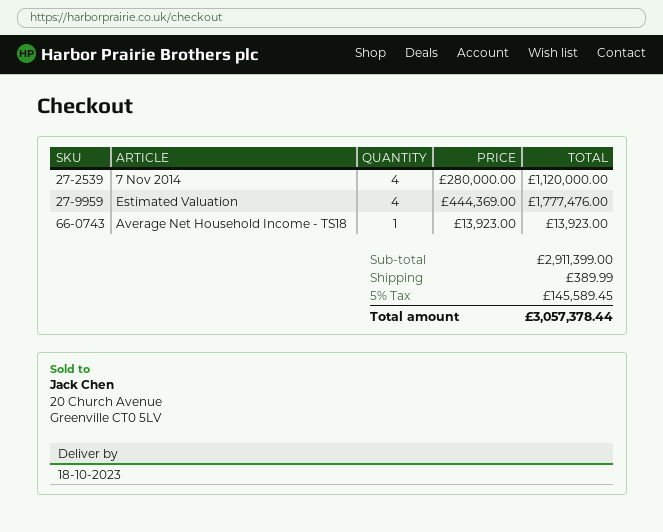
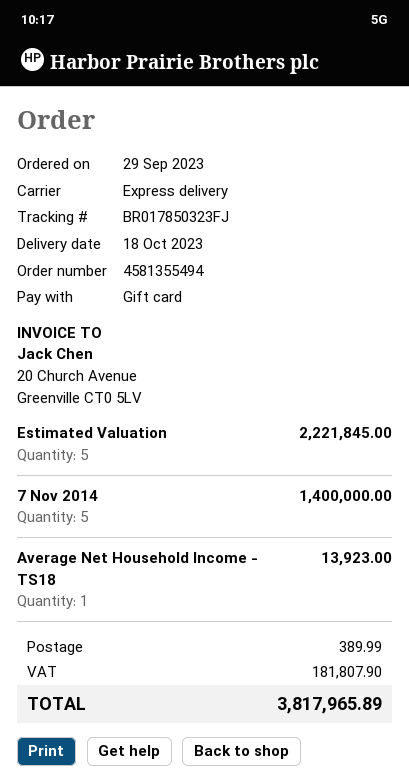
7 Nov 2014: 4 for 1120000.00 -> 5 for 1400000.00
Estimated Valuation: 4 for 1777476.00 -> 5 for 2221845.00
tax: 145589.45 -> 181807.90
total: 3057378.44 -> 3817965.89

